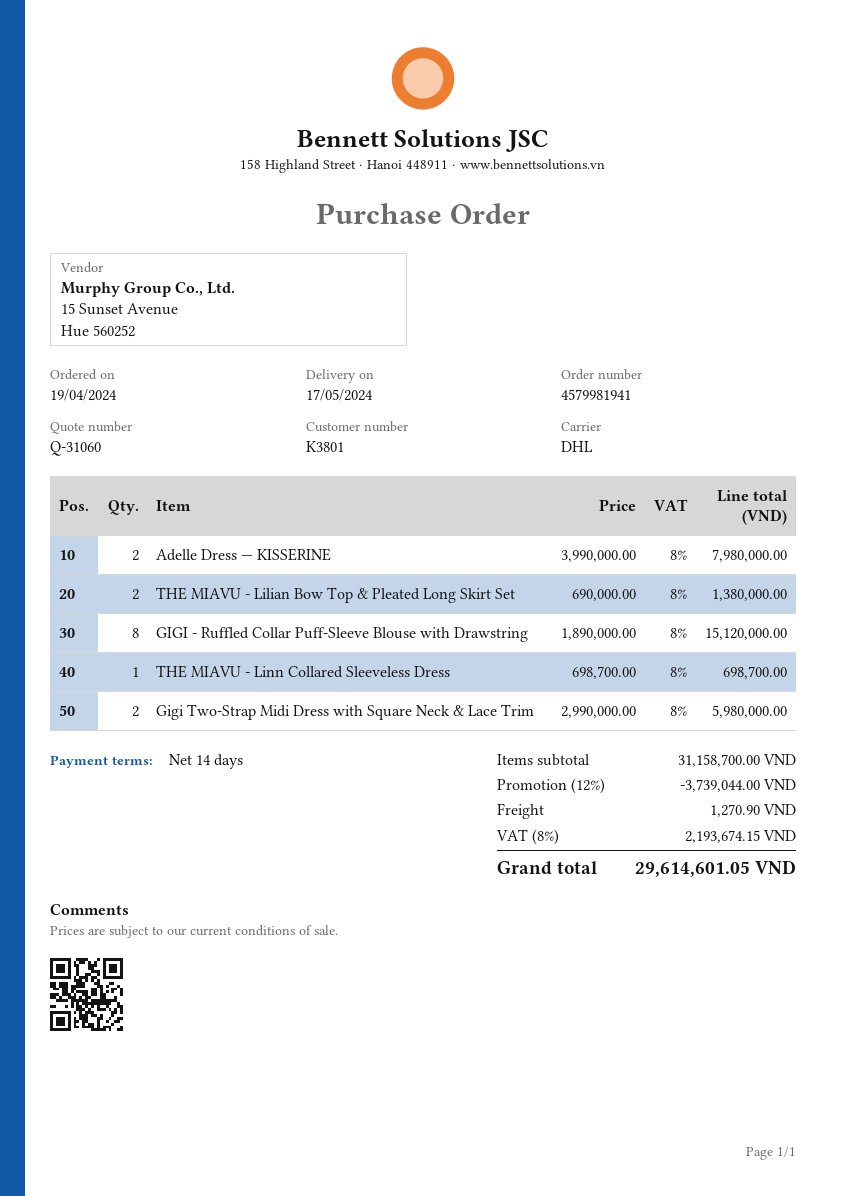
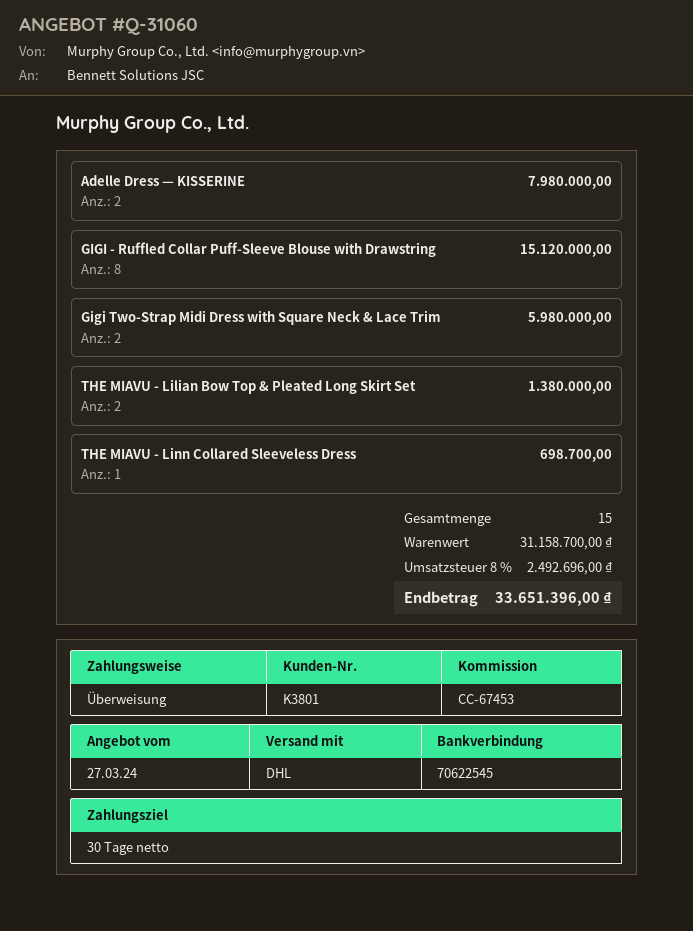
payment terms: 14 days -> 30 days
discount: 12% = 3739044.00 -> none
shipping: 1270.90 -> none
tax: 8% = 2193674.15 -> 8% = 2492696.00
total: 29614601.05 -> 33651396.00

